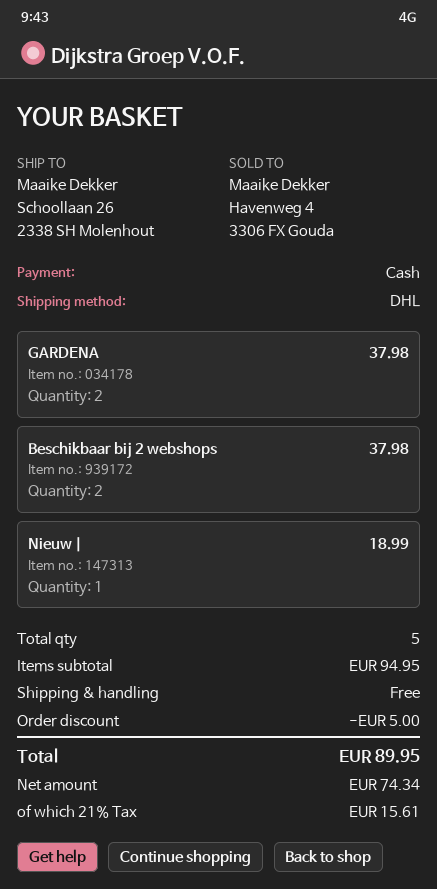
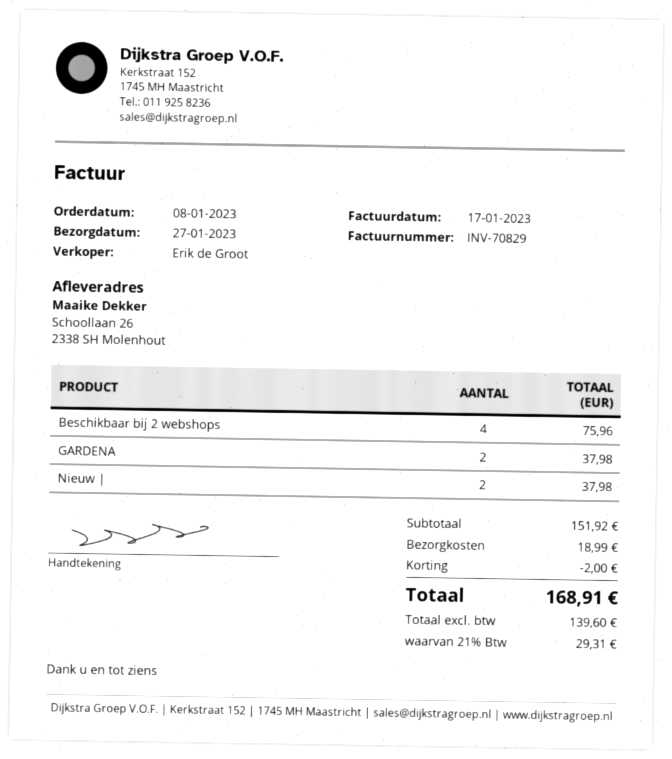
Beschikbaar bij 2 webshops: 2 for 37.98 -> 4 for 75.96
Nieuw |: 1 for 18.99 -> 2 for 37.98
subtotal: 94.95 -> 151.92
discount: 5.00 -> 2.00
shipping: 0.00 -> 18.99
net: 74.34 -> 139.60
tax: 21% = 15.61 -> 21% = 29.31
total: 89.95 -> 168.91

